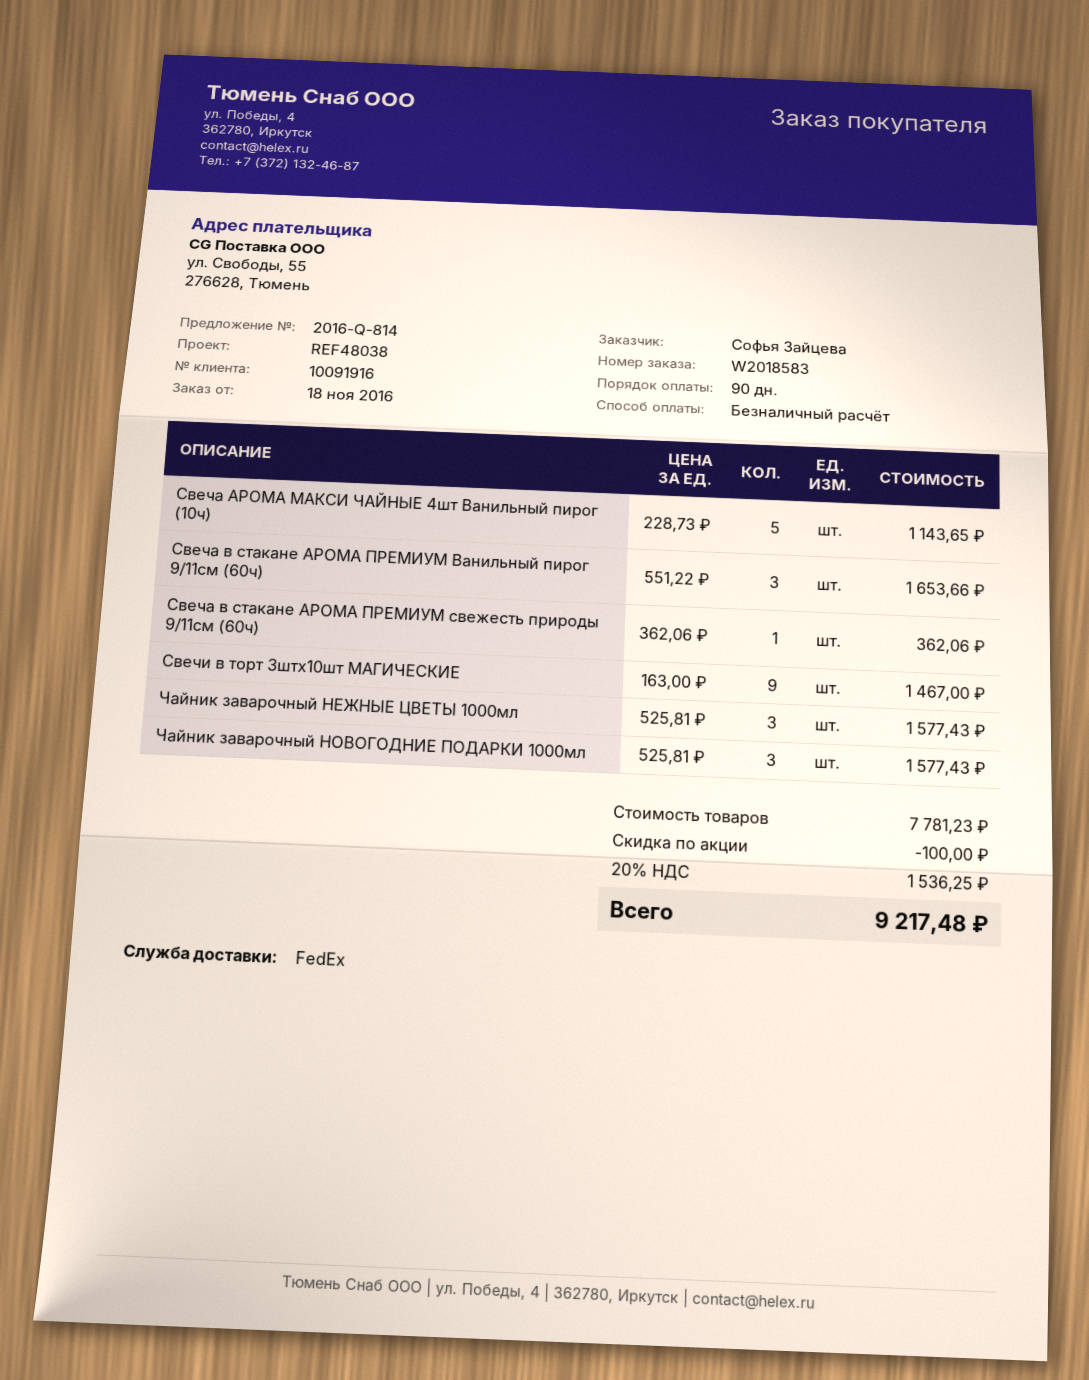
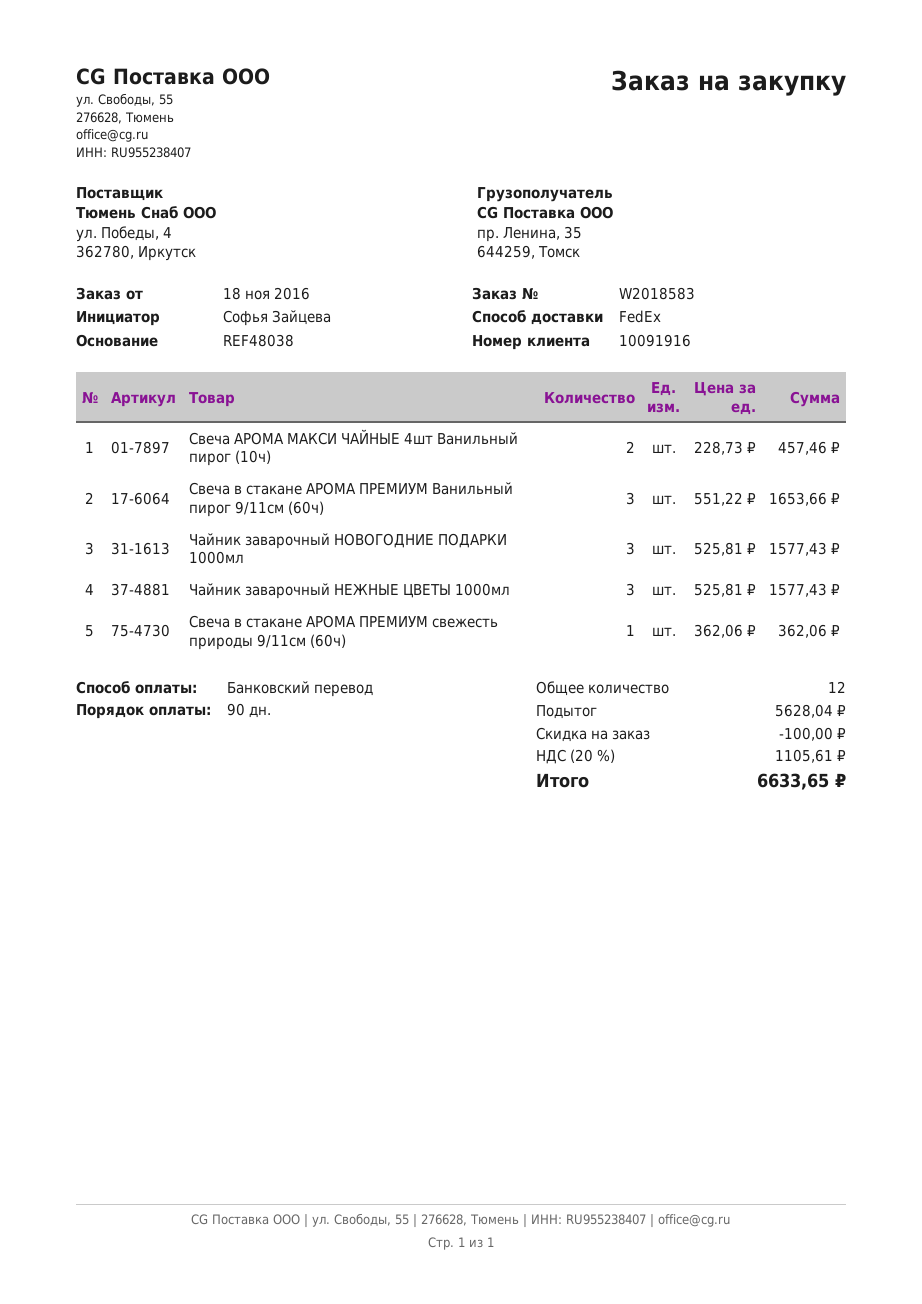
Свеча АРОМА МАКСИ ЧАЙНЫЕ 4шт Ванильный пирог (10ч): 5 x 228.73 = 1143.65 -> 2 x 228.73 = 457.46
Свечи в торт 3штх10шт МАГИЧЕСКИЕ: 9 x 163.00 = 1467.00 -> none
subtotal: 7781.23 -> 5628.04
tax: 20% = 1536.25 -> 20% = 1105.61
total: 9217.48 -> 6633.65

